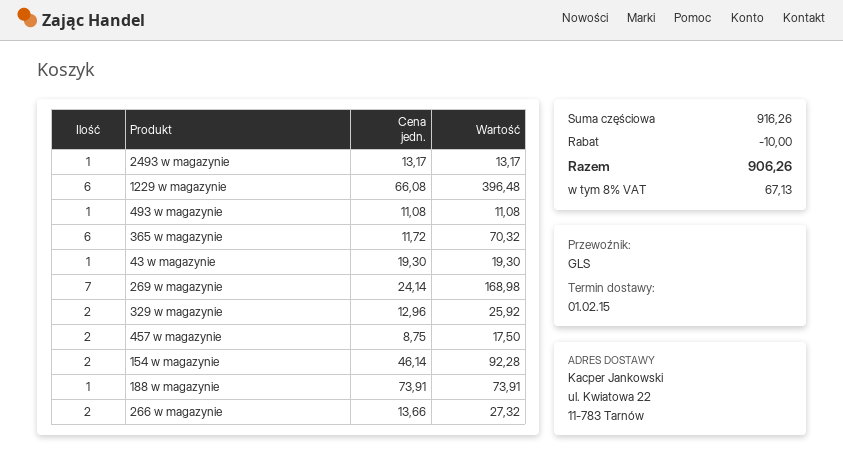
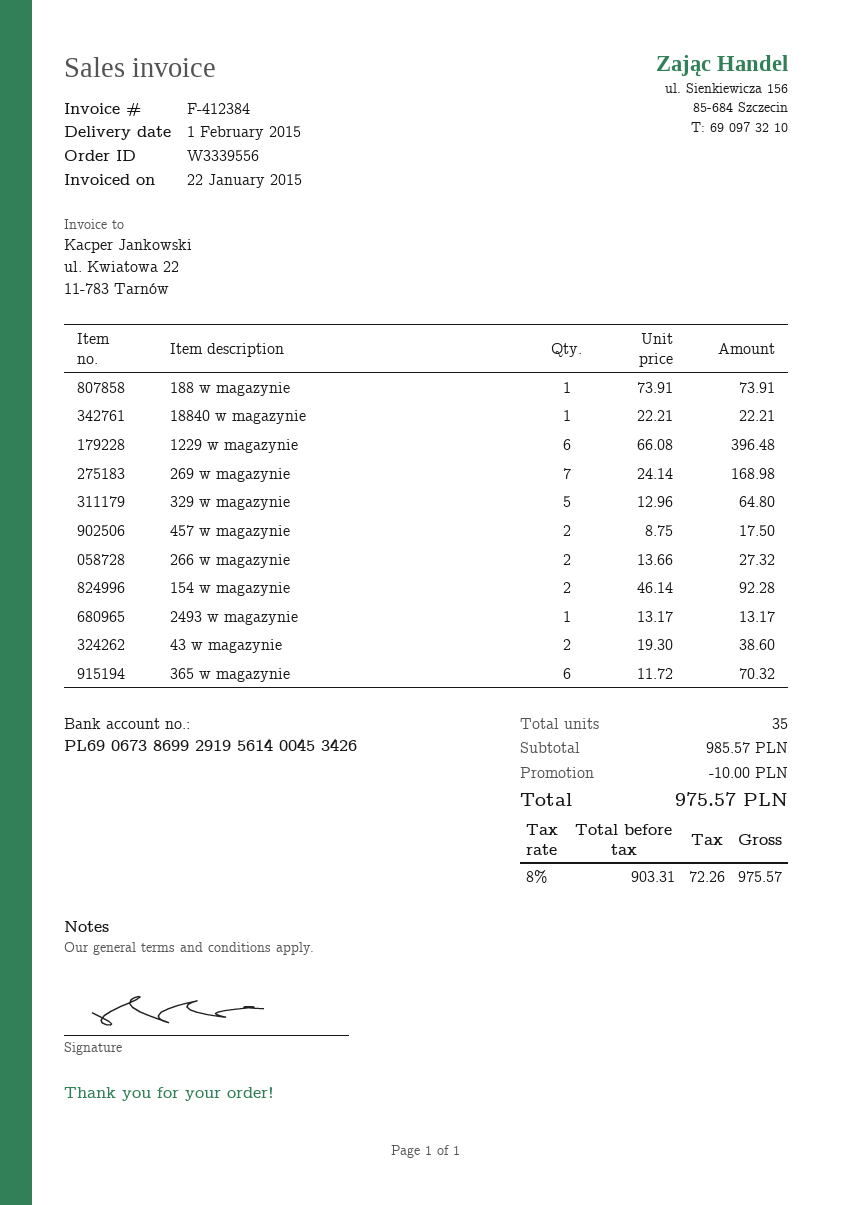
493 w magazynie: 1 x 11.08 = 11.08 -> none
43 w magazynie: 1 x 19.30 = 19.30 -> 2 x 19.30 = 38.60
329 w magazynie: 2 x 12.96 = 25.92 -> 5 x 12.96 = 64.80
18840 w magazynie: none -> 1 x 22.21 = 22.21
subtotal: 916.26 -> 985.57
tax: 8% = 67.13 -> 8% = 72.26
total: 906.26 -> 975.57

